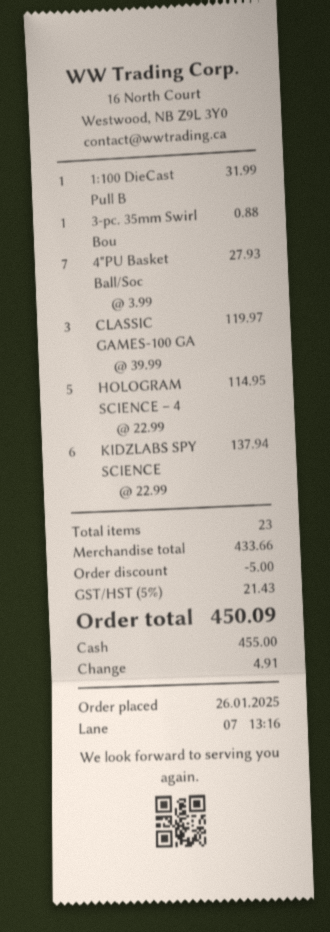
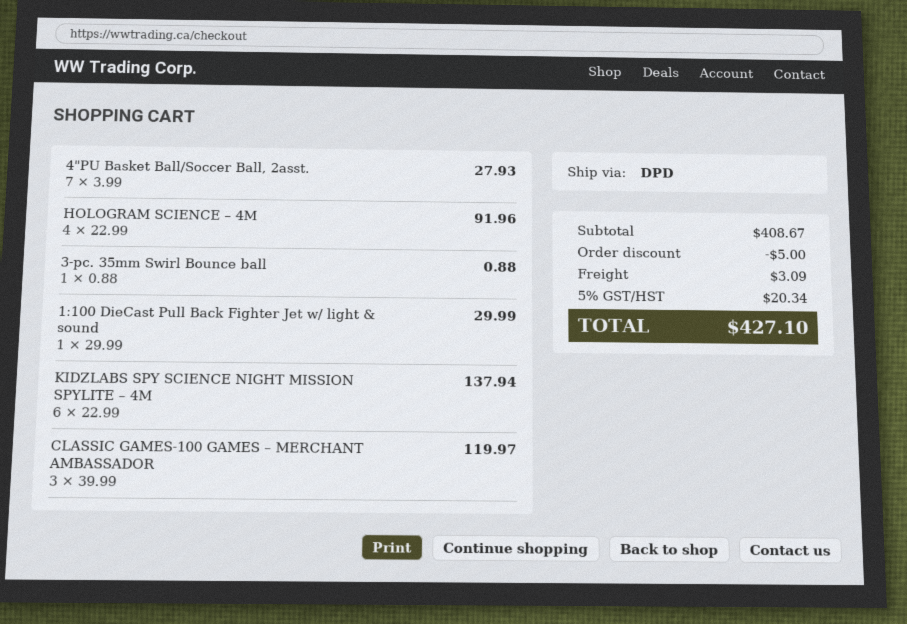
1:100 DieCast Pull B: 1 x 31.99 = 31.99 -> 1 x 29.99 = 29.99
HOLOGRAM SCIENCE – 4: 5 x 22.99 = 114.95 -> 4 x 22.99 = 91.96
subtotal: 433.66 -> 408.67
shipping: none -> 3.09
tax: 5% = 21.43 -> 5% = 20.34
total: 450.09 -> 427.10

